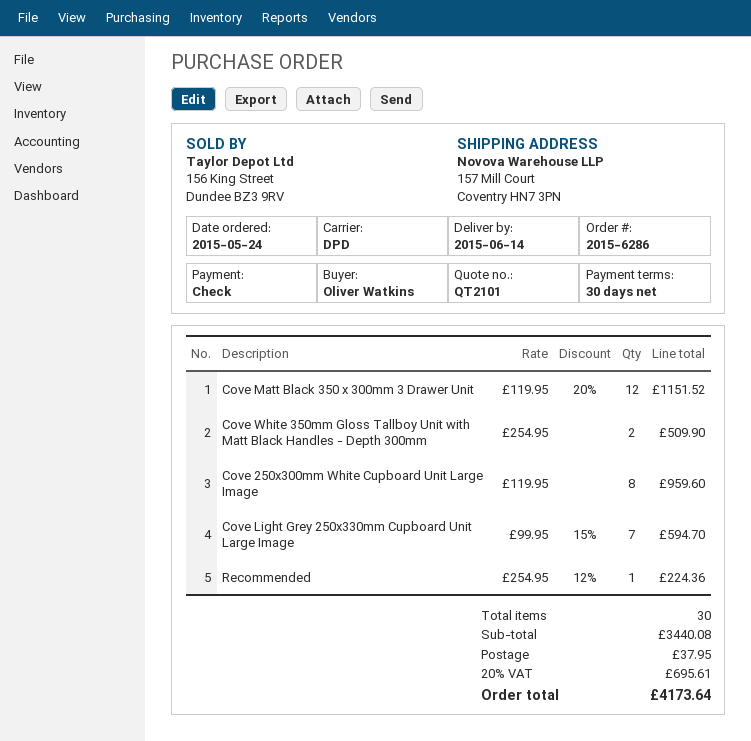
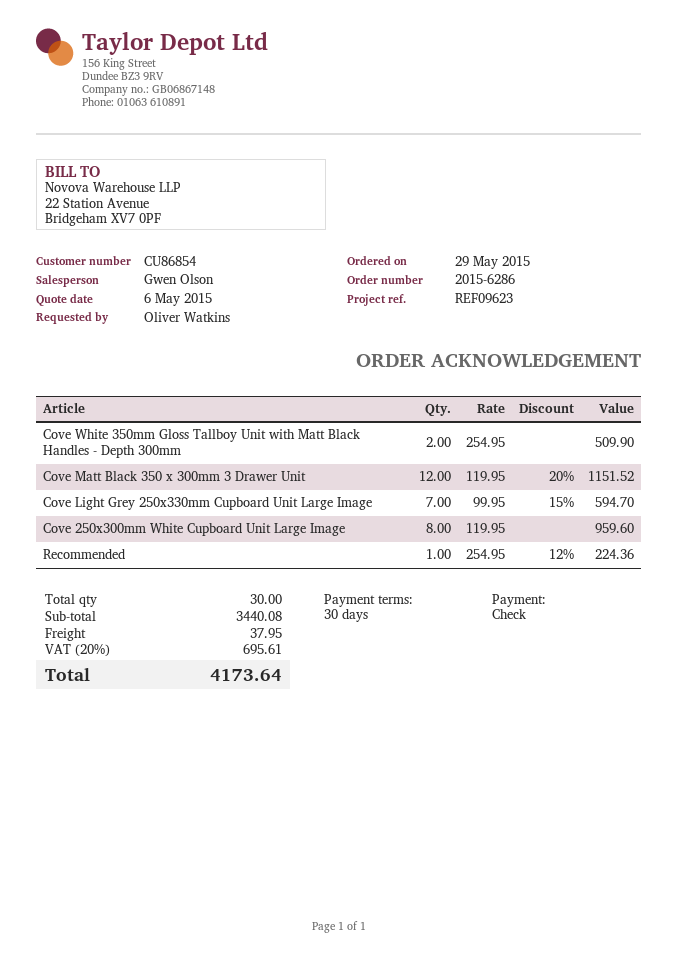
order date: 2015-05-24 -> 2015-05-29

